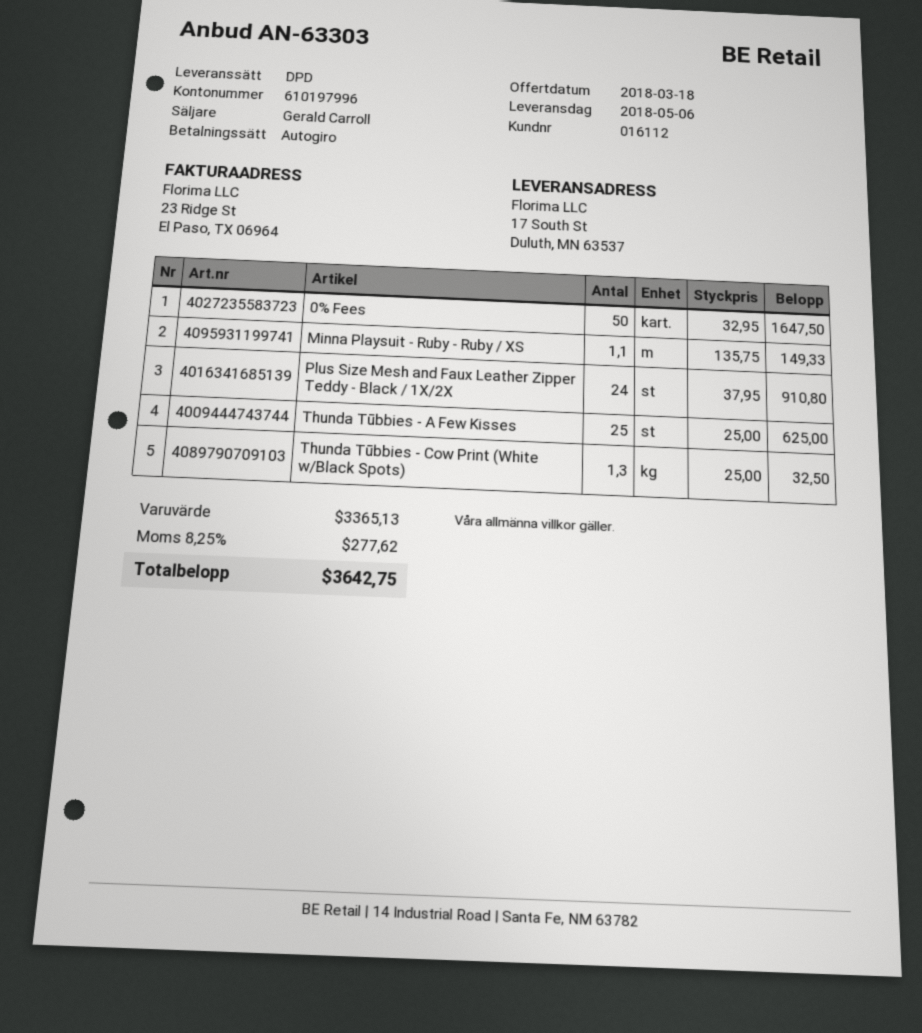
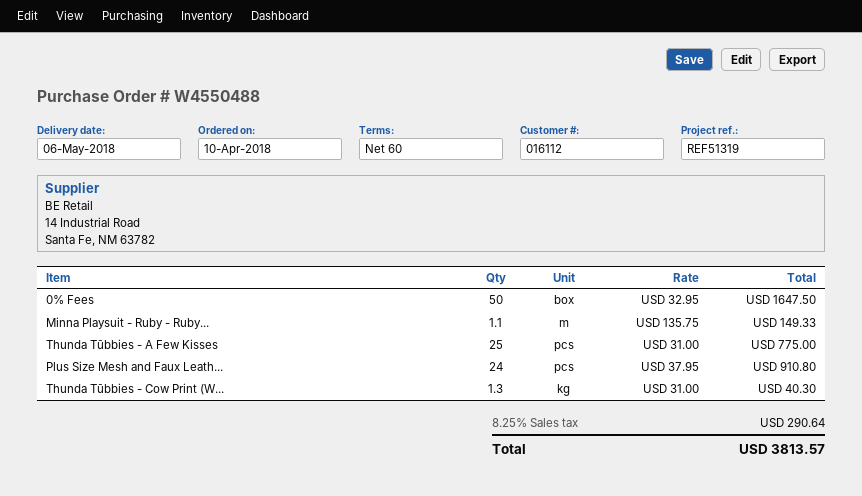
Thunda Tūbbies - A Few Kisses: 25 x 25.00 = 625.00 -> 25 x 31.00 = 775.00
Thunda Tūbbies - Cow Print (White w/Black Spots): 1.3 x 25.00 = 32.50 -> 1.3 x 31.00 = 40.30
tax: 8.25% = 277.62 -> 8.25% = 290.64
total: 3642.75 -> 3813.57

